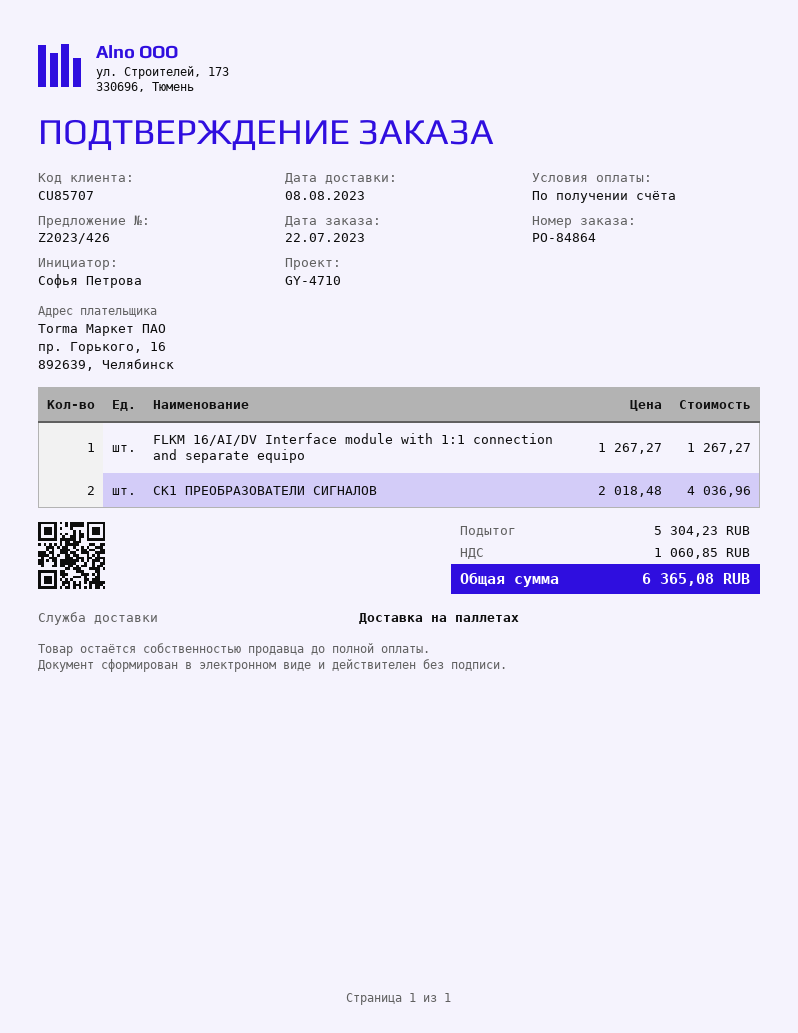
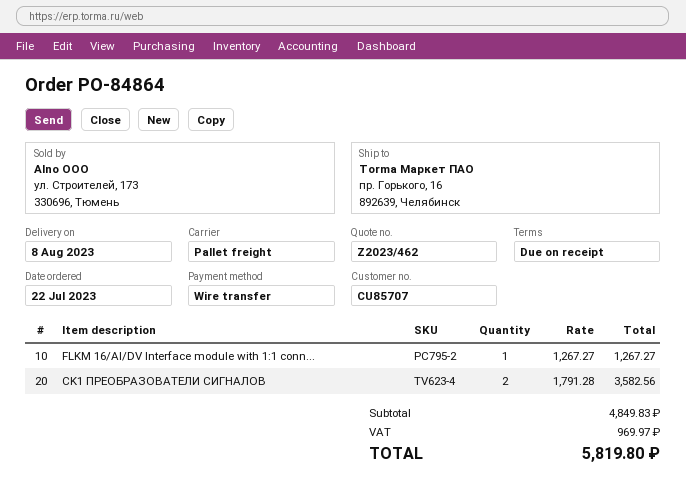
quote number: Z2023/426 -> Z2023/462
CK1 ПРЕОБРАЗОВАТЕЛИ СИГНАЛОВ: 2 x 2018.48 = 4036.96 -> 2 x 1791.28 = 3582.56
subtotal: 5304.23 -> 4849.83
tax: 1060.85 -> 969.97
total: 6365.08 -> 5819.80

